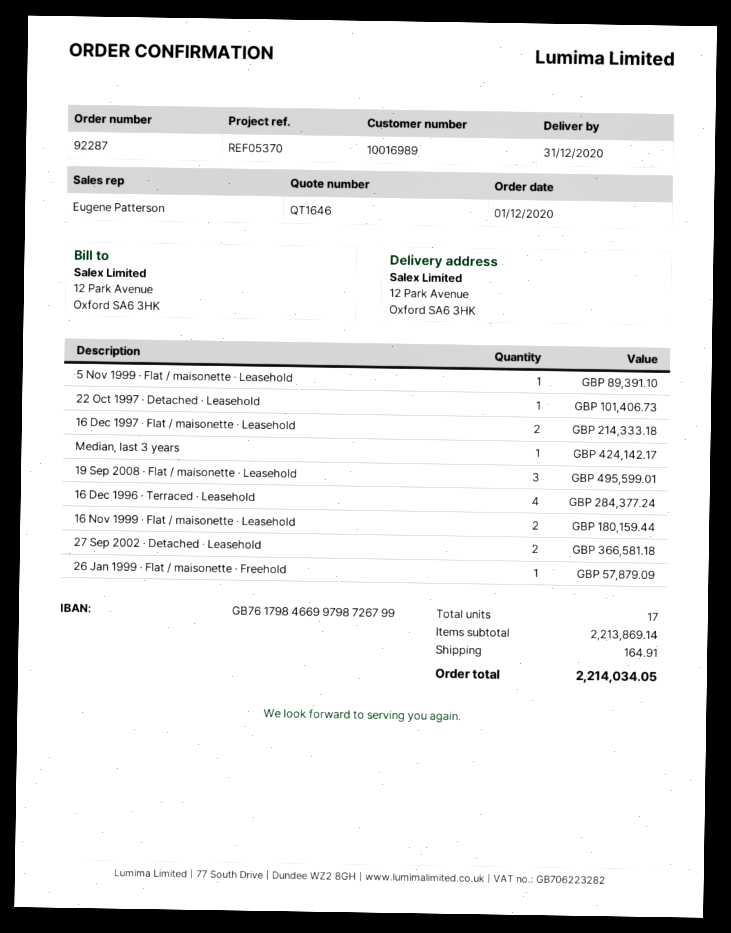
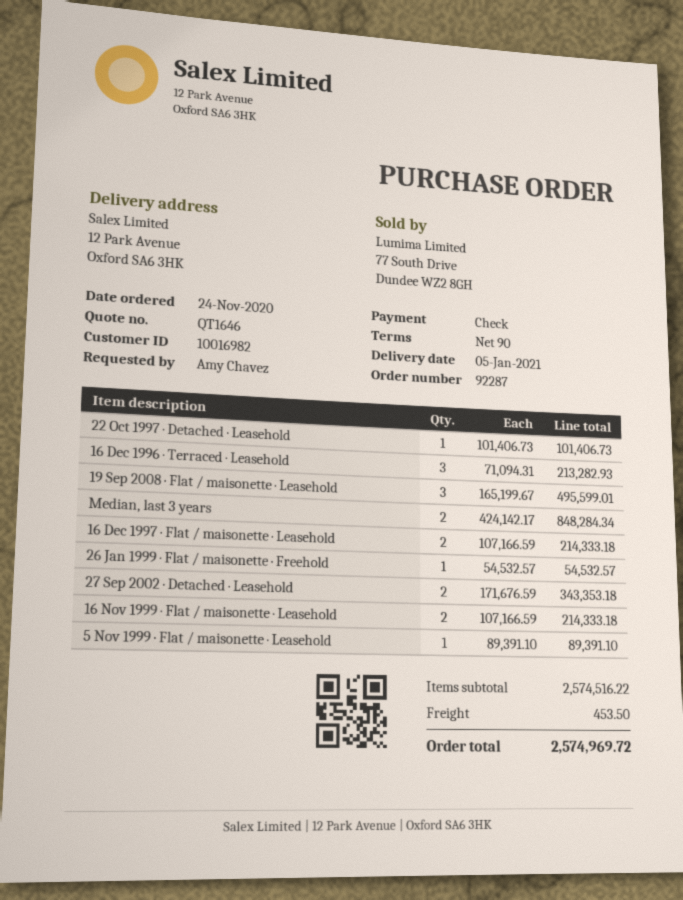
order date: 2020-12-01 -> 2020-11-24
delivery date: 2020-12-31 -> 2021-01-05
customer number: 10016989 -> 10016982
Median, last 3 years: 1 for 424142.17 -> 2 for 848284.34
16 Dec 1996 · Terraced · Leasehold: 4 for 284377.24 -> 3 for 213282.93
16 Nov 1999 · Flat / maisonette · Leasehold: 2 for 180159.44 -> 2 for 214333.18
27 Sep 2002 · Detached · Leasehold: 2 for 366581.18 -> 2 for 343353.18
26 Jan 1999 · Flat / maisonette · Freehold: 1 for 57879.09 -> 1 for 54532.57
subtotal: 2213869.14 -> 2574516.22
shipping: 164.91 -> 453.50
total: 2214034.05 -> 2574969.72

